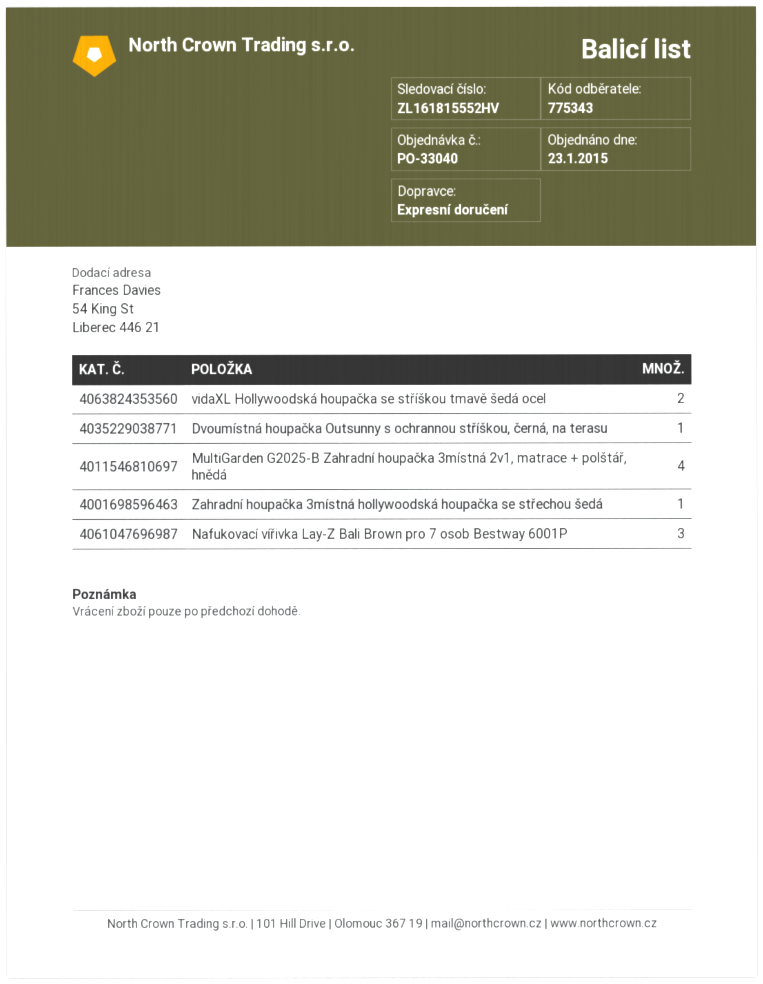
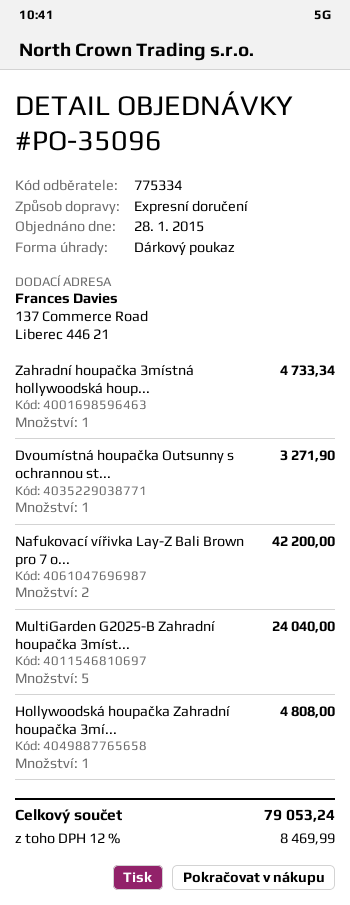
order number: PO-33040 -> PO-35096
order date: 2015-01-23 -> 2015-01-28
customer number: 775343 -> 775334
ship to: 54 King St, Liberec 446 21 -> 137 Commerce Road, Liberec 446 21
vidaXL Hollywoodská houpačka se stříškou tmavě šedá ocel: 2 -> none
MultiGarden G2025-B Zahradní houpačka 3místná 2v1, matrace + polštář, hnědá: 4 -> 5
Nafukovací vířivka Lay-Z Bali Brown pro 7 osob Bestway 6001P: 3 -> 2
Hollywoodská houpačka Zahradní houpačka 3mí...: none -> 1

